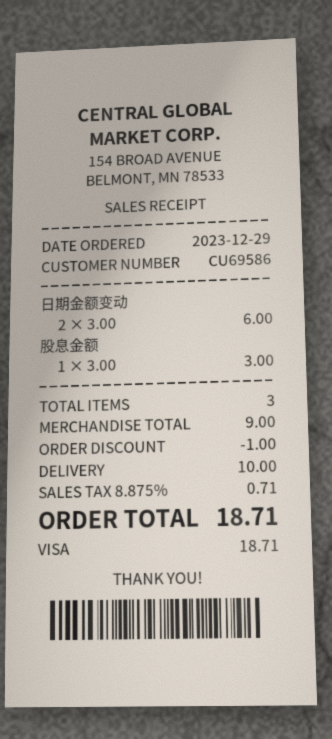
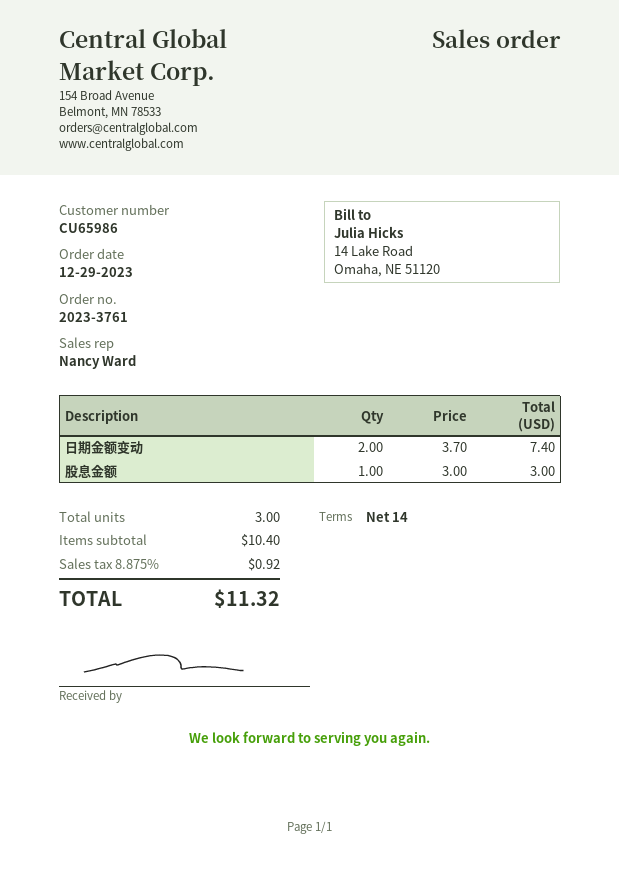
customer number: CU69586 -> CU65986
日期金额变动: 2 x 3.00 = 6.00 -> 2 x 3.70 = 7.40
subtotal: 9.00 -> 10.40
discount: 1.00 -> none
shipping: 10.00 -> none
tax: 8.875% = 0.71 -> 8.875% = 0.92
total: 18.71 -> 11.32

